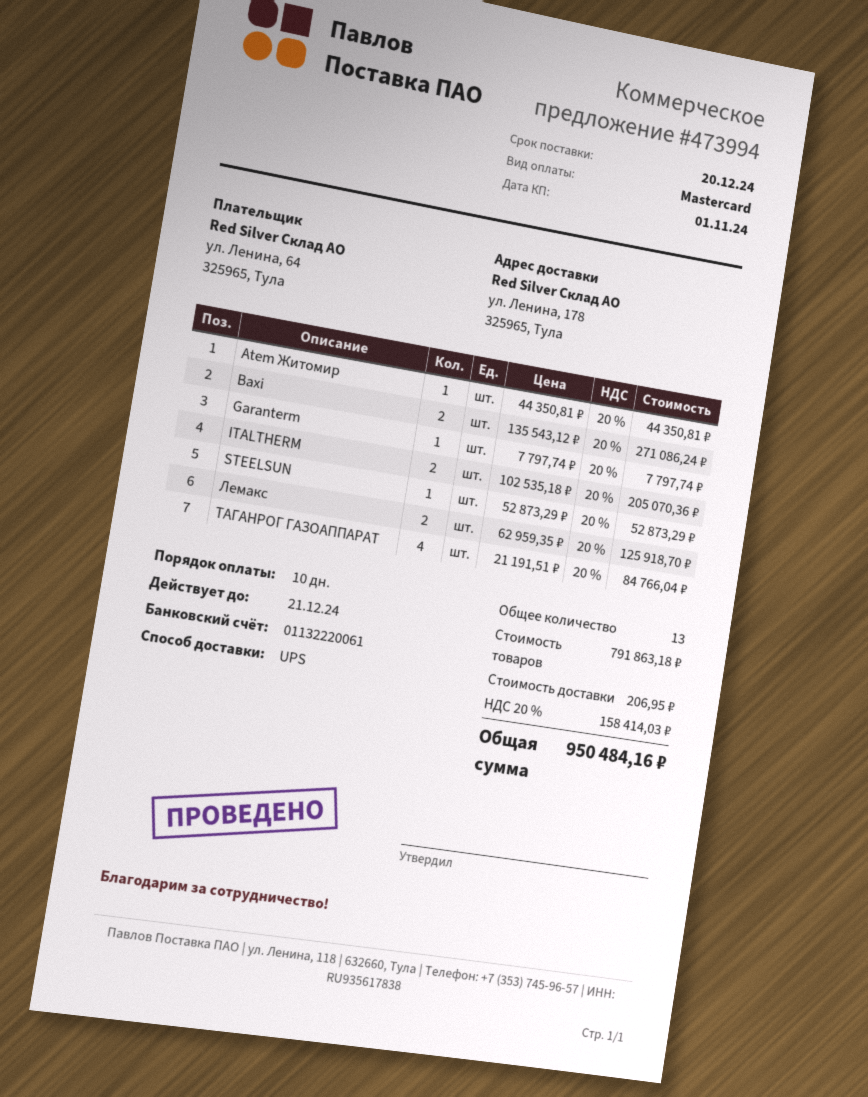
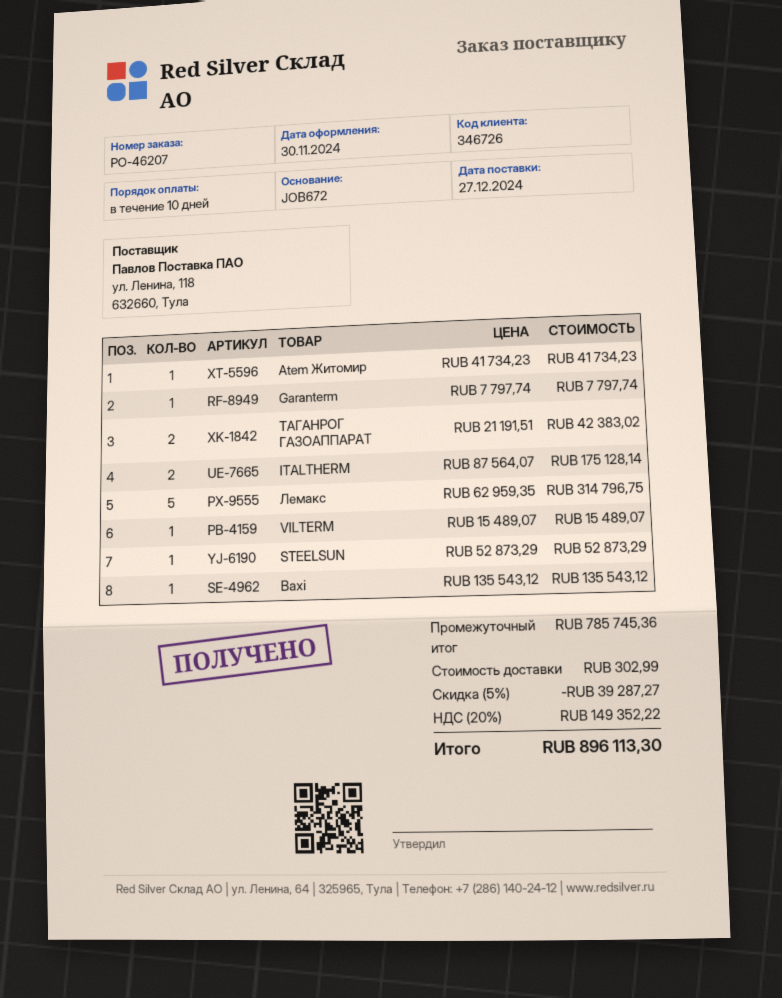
delivery date: 2024-12-20 -> 2024-12-27
Atem Житомир: 1 x 44350.81 = 44350.81 -> 1 x 41734.23 = 41734.23
Baxi: 2 x 135543.12 = 271086.24 -> 1 x 135543.12 = 135543.12
ITALTHERM: 2 x 102535.18 = 205070.36 -> 2 x 87564.07 = 175128.14
Лемакс: 2 x 62959.35 = 125918.70 -> 5 x 62959.35 = 314796.75
ТАГАНРОГ ГАЗОАППАРАТ: 4 x 21191.51 = 84766.04 -> 2 x 21191.51 = 42383.02
VILTERM: none -> 1 x 15489.07 = 15489.07
subtotal: 791863.18 -> 785745.36
discount: none -> 5% = 39287.27
shipping: 206.95 -> 302.99
tax: 20% = 158414.03 -> 20% = 149352.22
total: 950484.16 -> 896113.30

